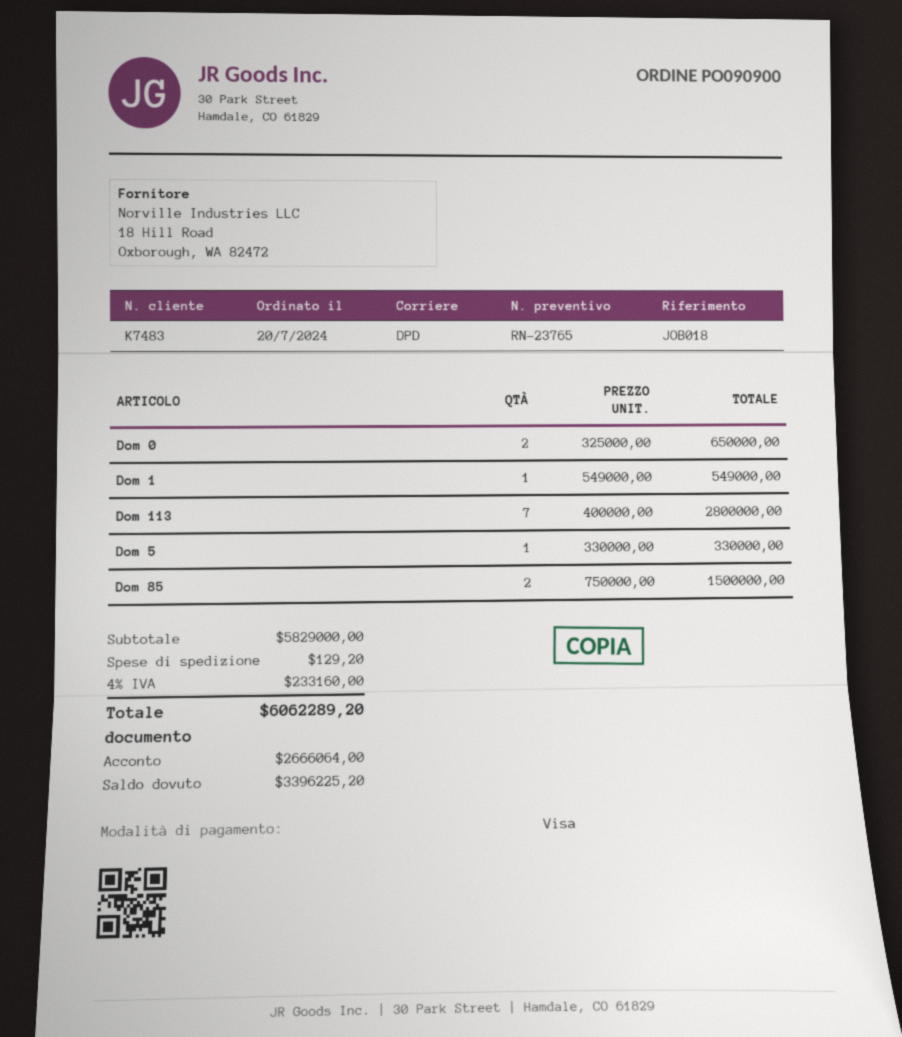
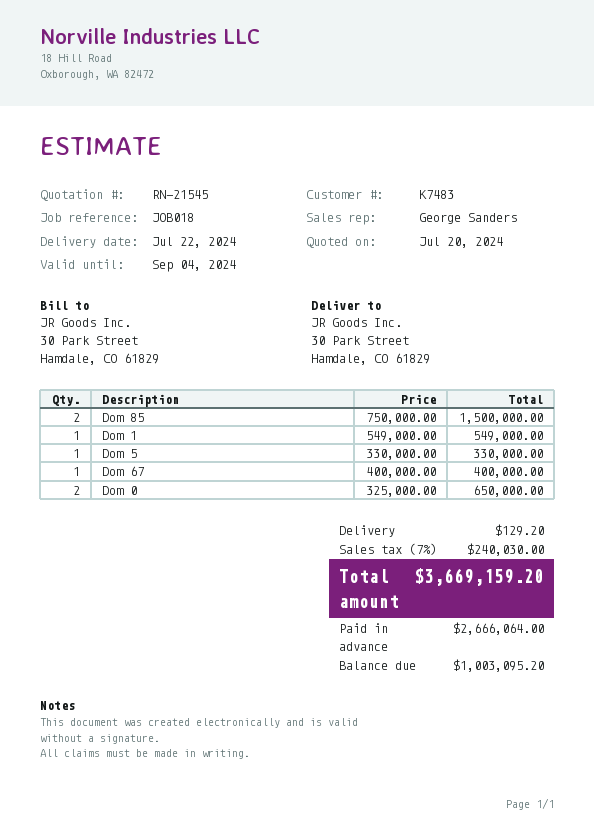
quote number: RN-23765 -> RN-21545
Dom 113: 7 x 400000.00 = 2800000.00 -> none
Dom 67: none -> 1 x 400000.00 = 400000.00
tax: 4% = 233160.00 -> 7% = 240030.00
total: 6062289.20 -> 3669159.20
balance: 3396225.20 -> 1003095.20

